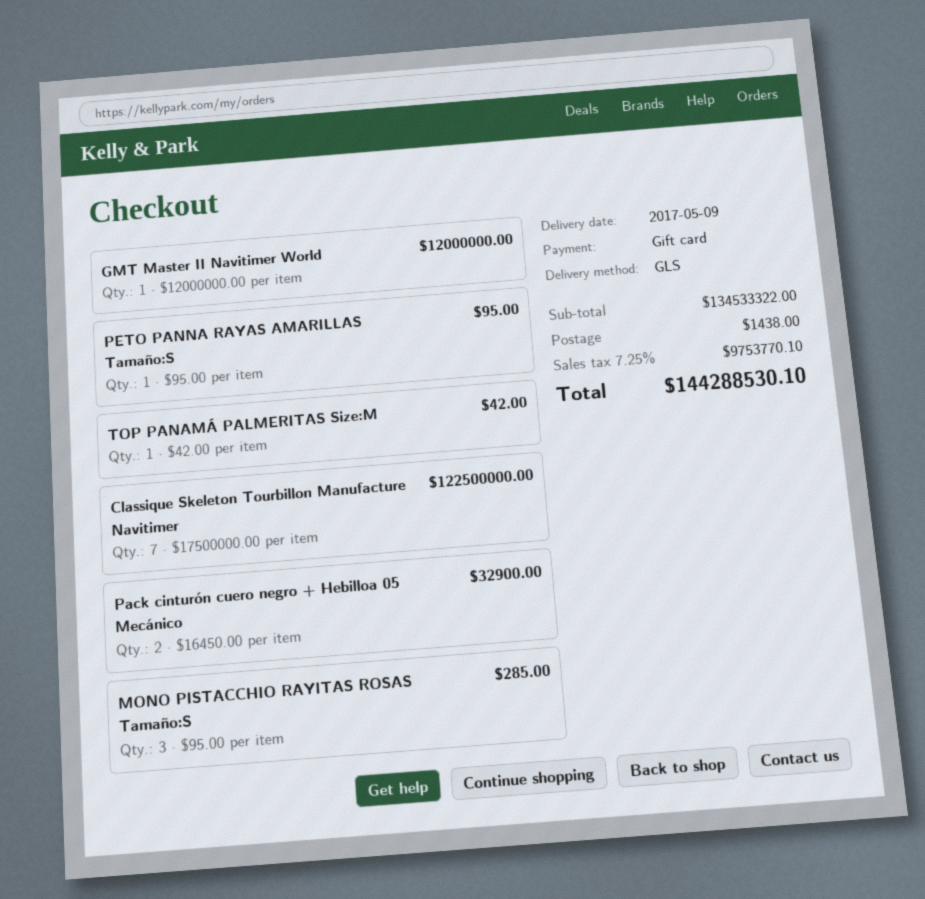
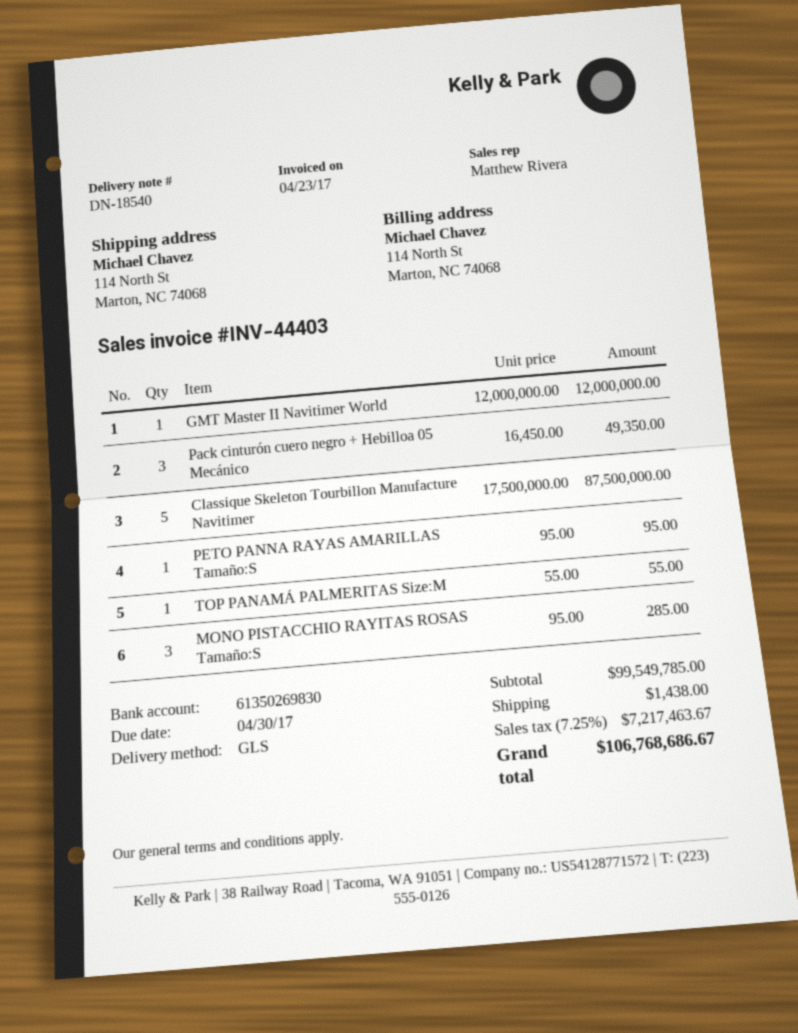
TOP PANAMÁ PALMERITAS Size:M: 1 x 42.00 = 42.00 -> 1 x 55.00 = 55.00
Classique Skeleton Tourbillon Manufacture Navitimer: 7 x 17500000.00 = 122500000.00 -> 5 x 17500000.00 = 87500000.00
Pack cinturón cuero negro + Hebilloa 05 Mecánico: 2 x 16450.00 = 32900.00 -> 3 x 16450.00 = 49350.00
subtotal: 134533322.00 -> 99549785.00
tax: 7.25% = 9753770.10 -> 7.25% = 7217463.67
total: 144288530.10 -> 106768686.67

